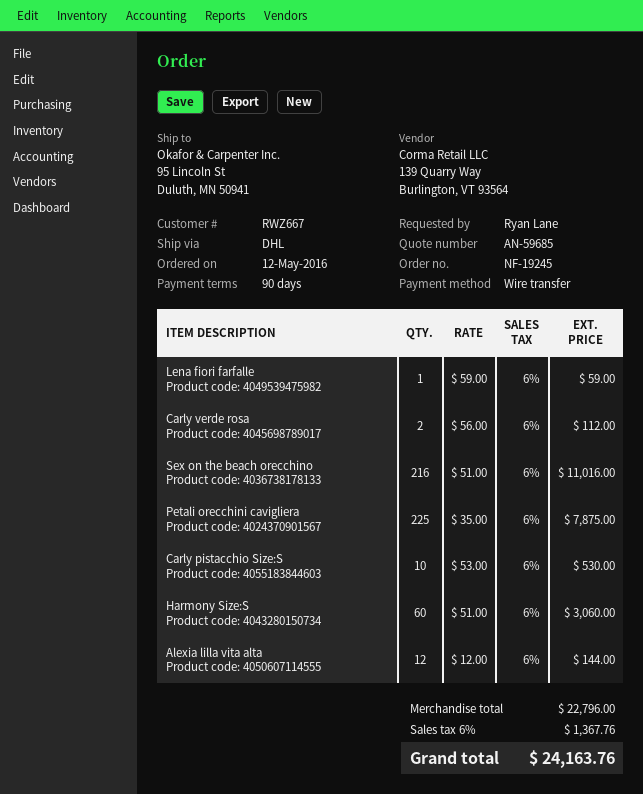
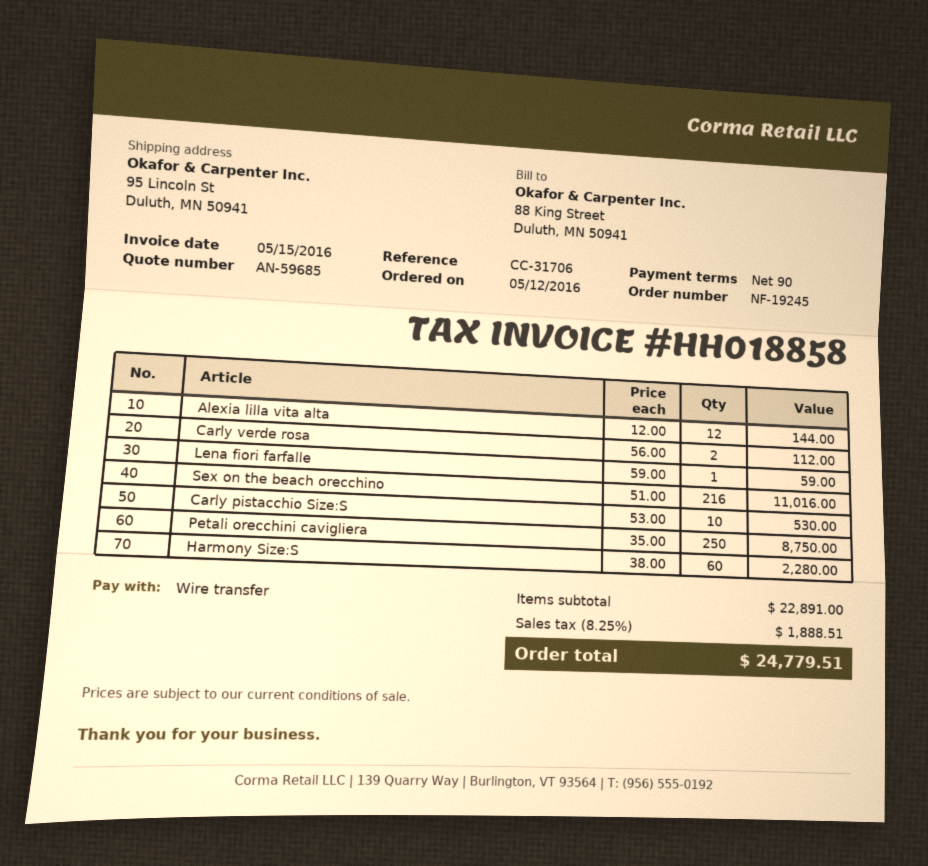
Petali orecchini cavigliera: 225 x 35.00 = 7875.00 -> 250 x 35.00 = 8750.00
Harmony Size:S: 60 x 51.00 = 3060.00 -> 60 x 38.00 = 2280.00
subtotal: 22796.00 -> 22891.00
tax: 6% = 1367.76 -> 8.25% = 1888.51
total: 24163.76 -> 24779.51

